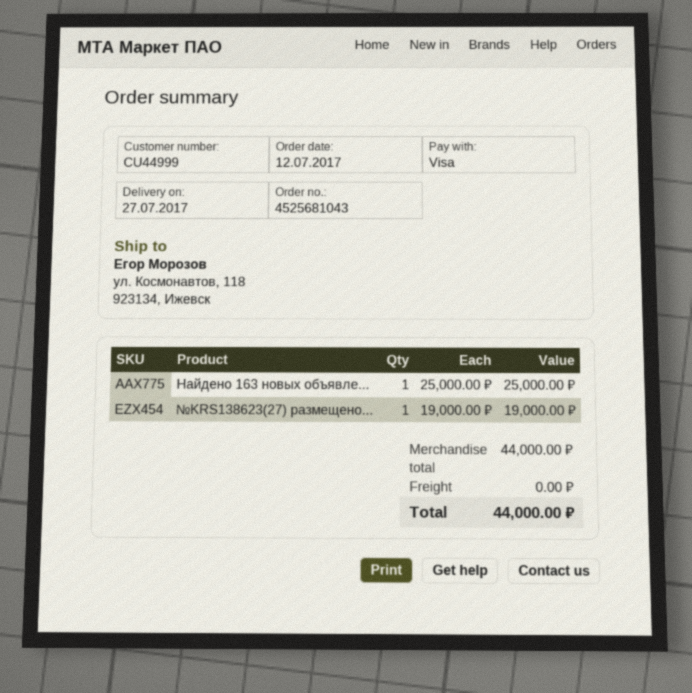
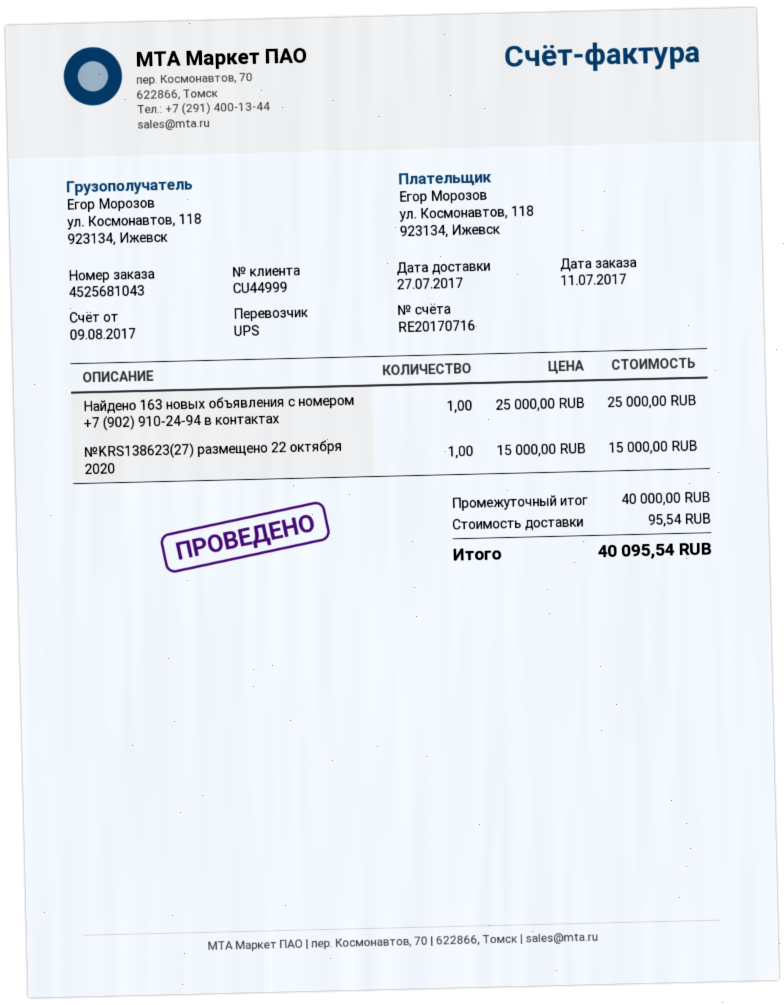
order date: 2017-07-12 -> 2017-07-11
№KRS138623(27) размещено...: 1 x 19000.00 = 19000.00 -> 1 x 15000.00 = 15000.00
subtotal: 44000.00 -> 40000.00
shipping: 0.00 -> 95.54
total: 44000.00 -> 40095.54

